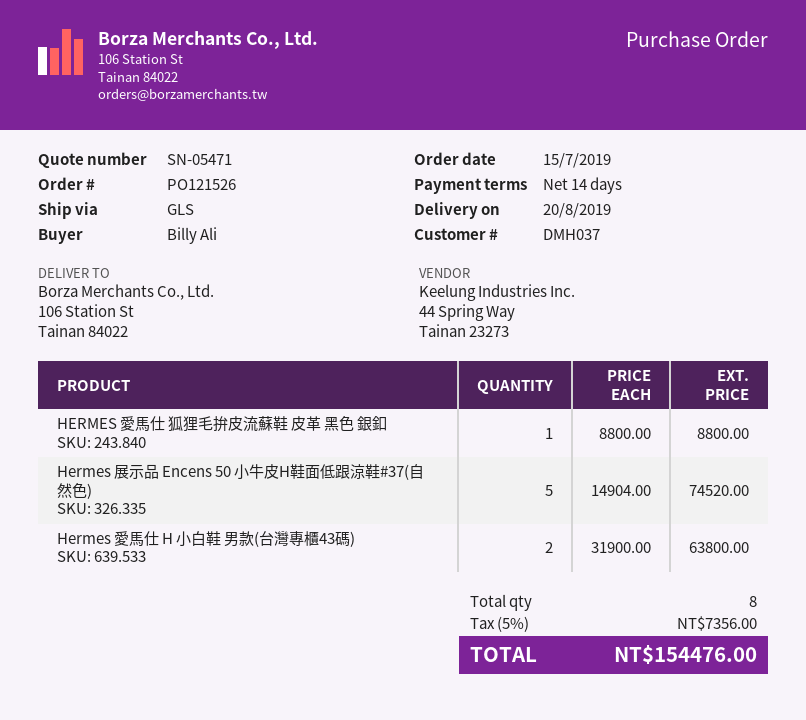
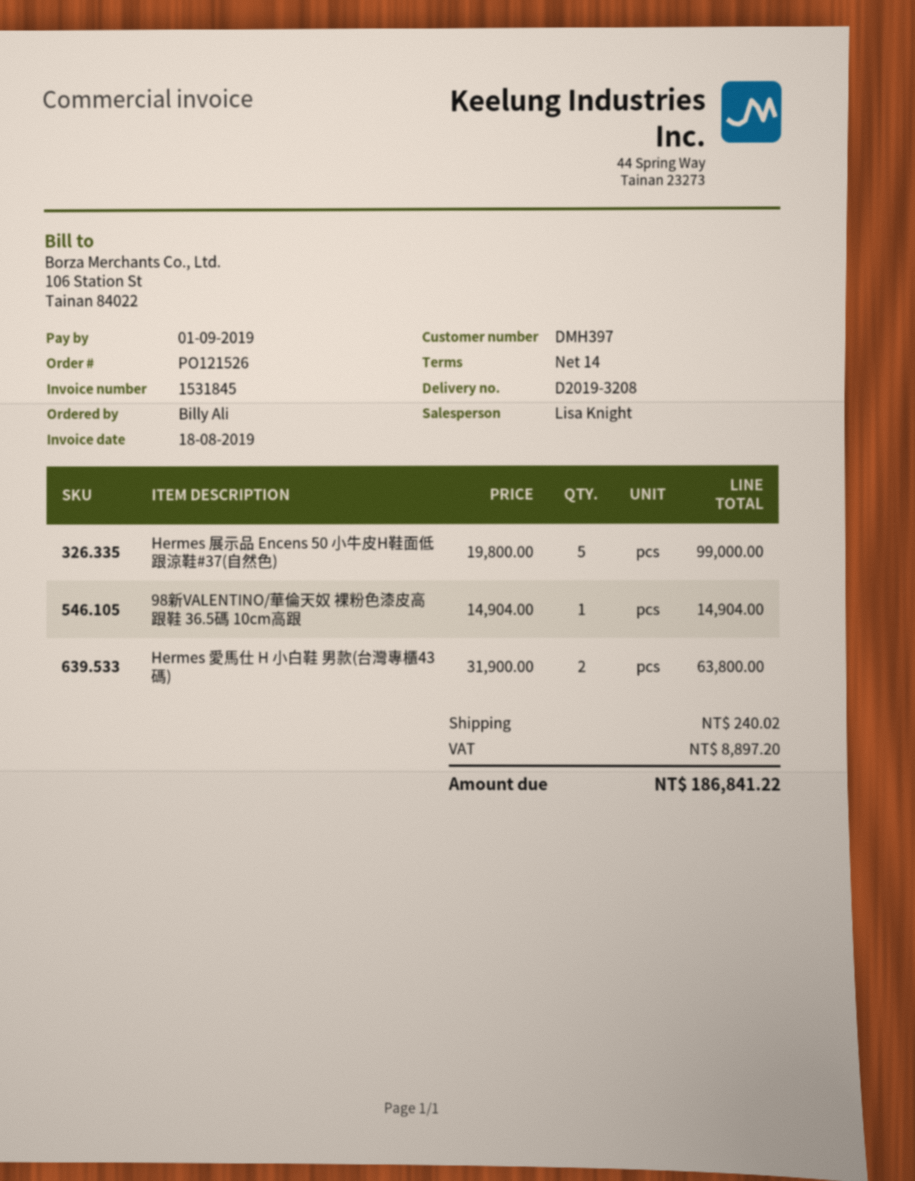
customer number: DMH037 -> DMH397
HERMES 愛馬仕 狐狸毛拚皮流蘇鞋 皮革 黑色 銀釦: 1 x 8800.00 = 8800.00 -> none
Hermes 展示品 Encens 50 小牛皮H鞋面低跟涼鞋#37(自然色): 5 x 14904.00 = 74520.00 -> 5 x 19800.00 = 99000.00
98新VALENTINO/華倫天奴 裸粉色漆皮高跟鞋 36.5碼 10cm高跟: none -> 1 x 14904.00 = 14904.00
shipping: none -> 240.02
tax: 7356.00 -> 8897.20
total: 154476.00 -> 186841.22

